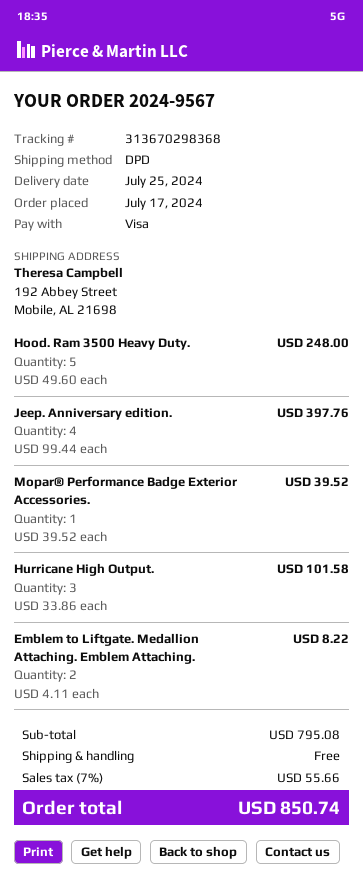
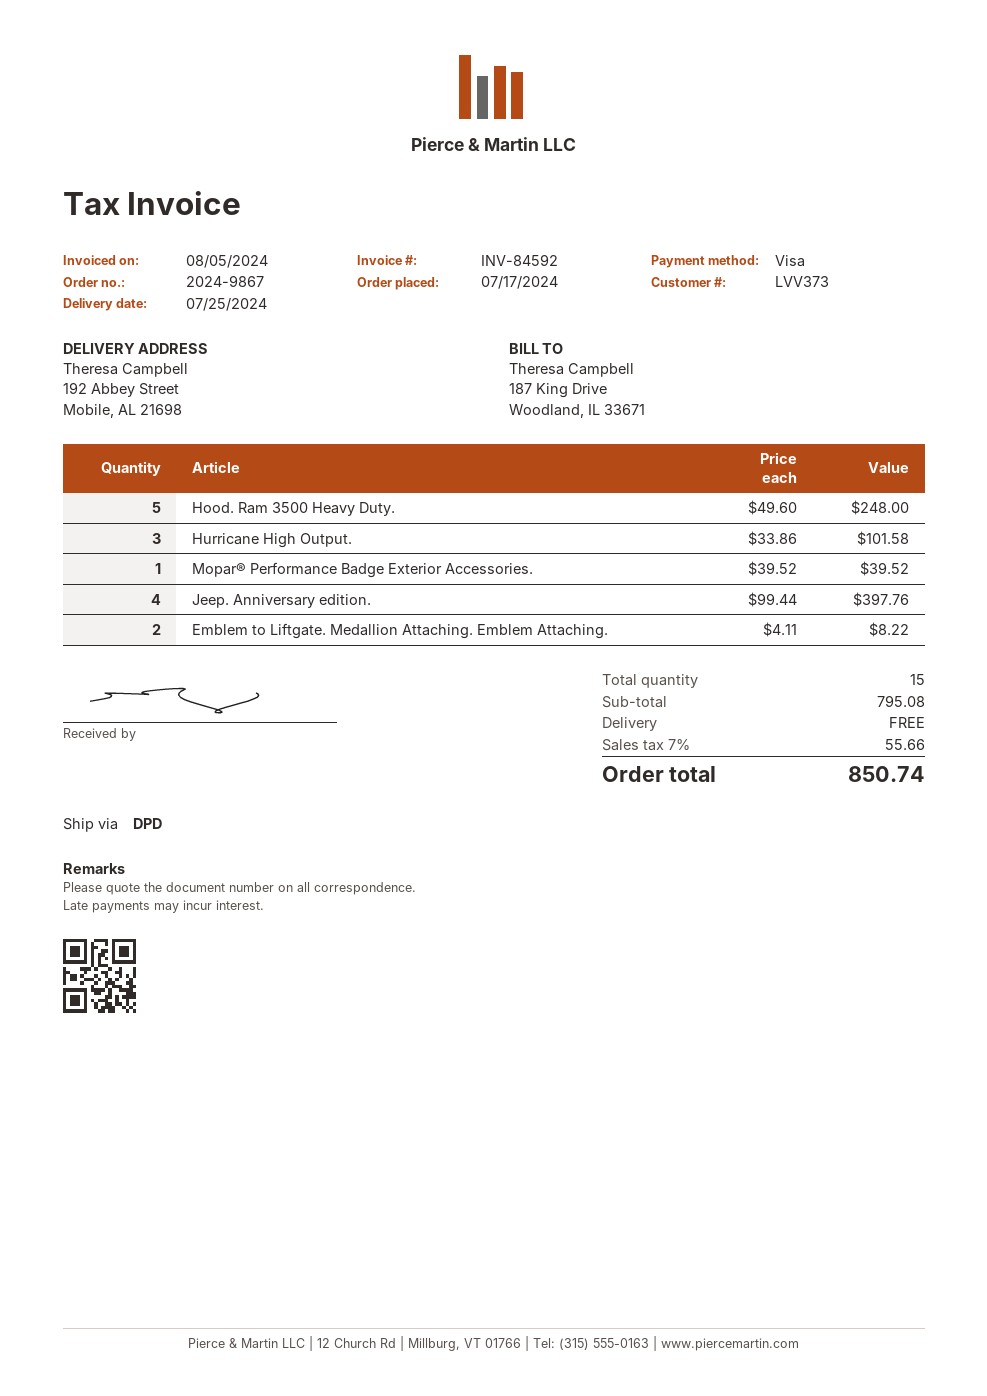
order number: 2024-9567 -> 2024-9867

